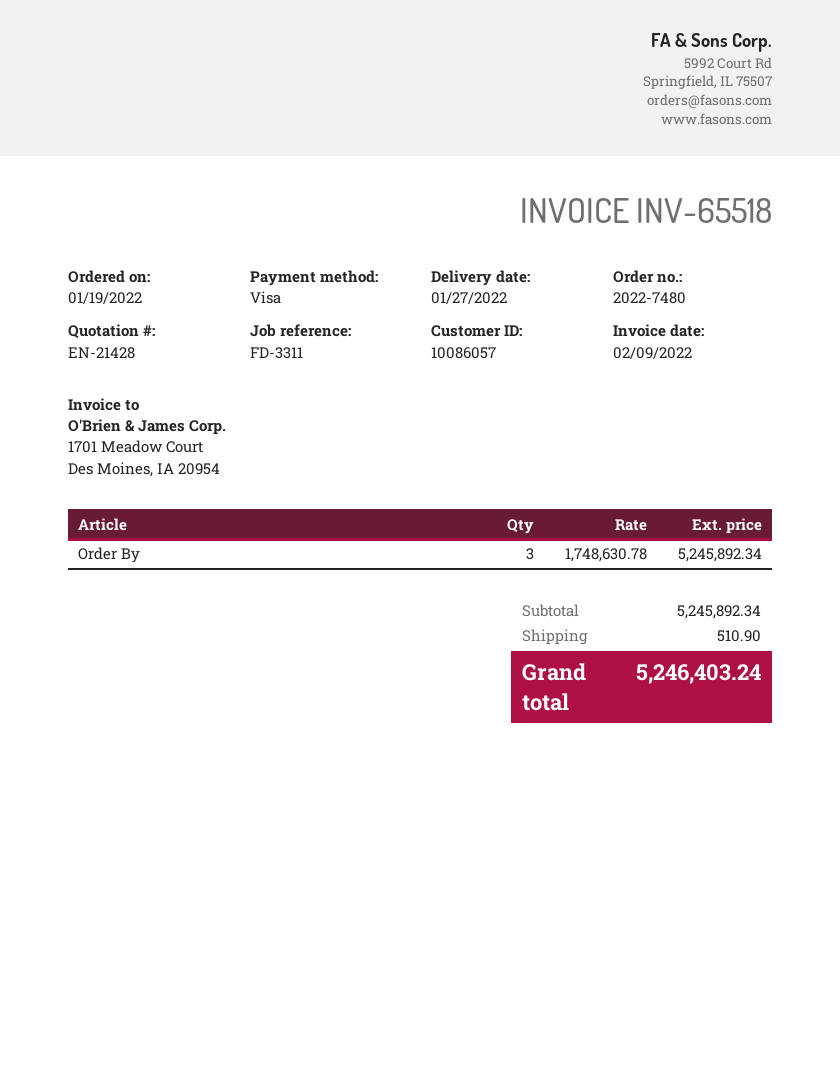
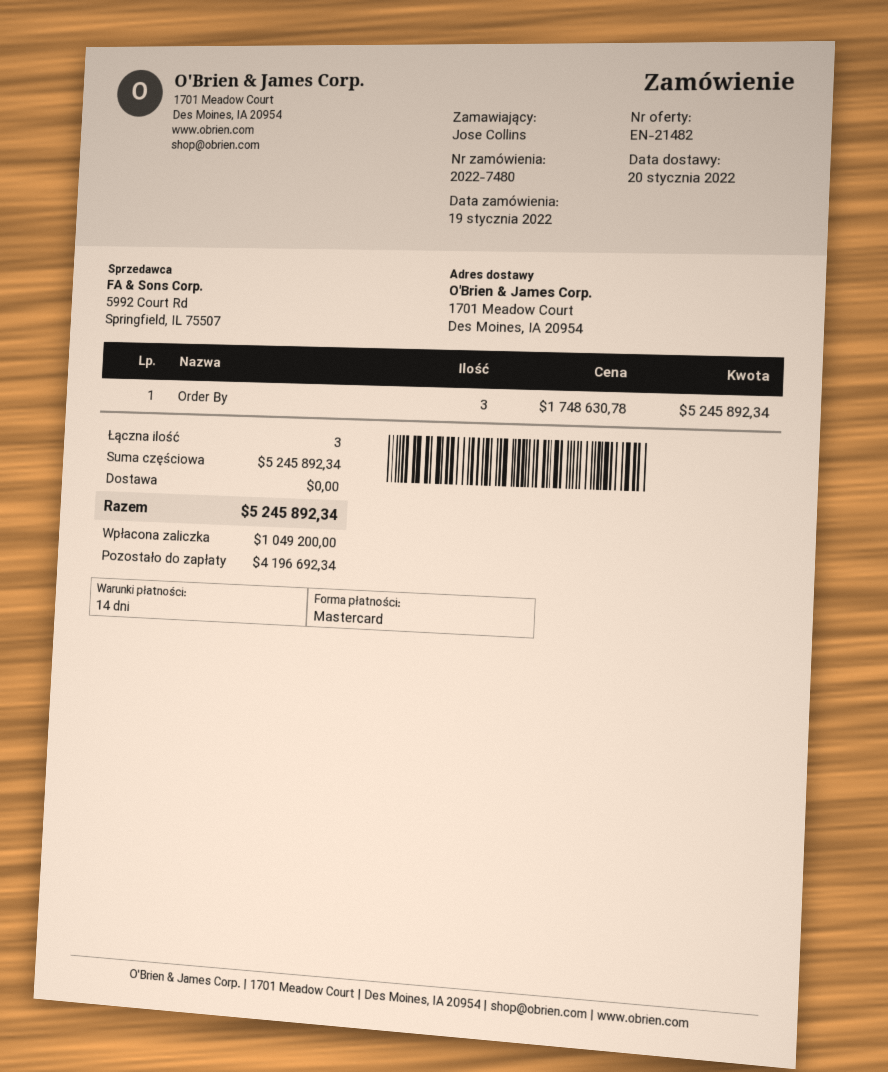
quote number: EN-21428 -> EN-21482
delivery date: 2022-01-27 -> 2022-01-20
payment method: Visa -> Mastercard
shipping: 510.90 -> 0.00
total: 5246403.24 -> 5245892.34

